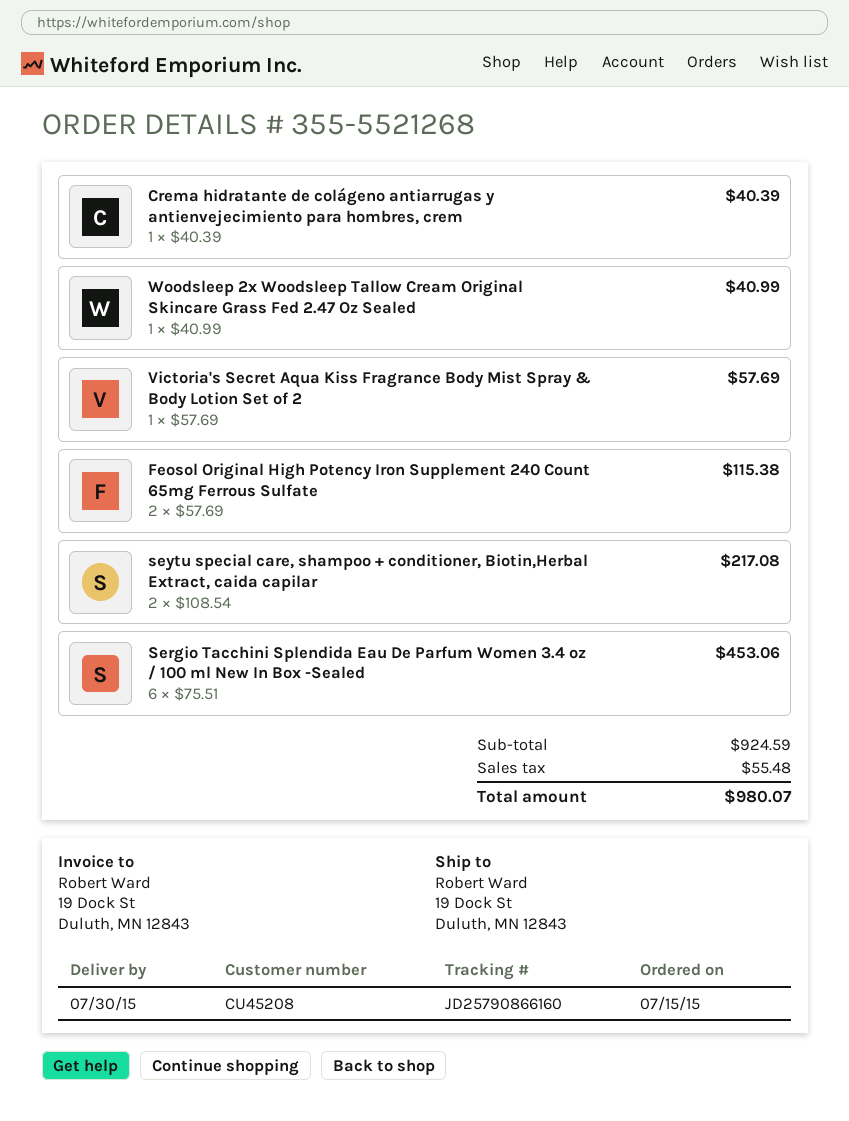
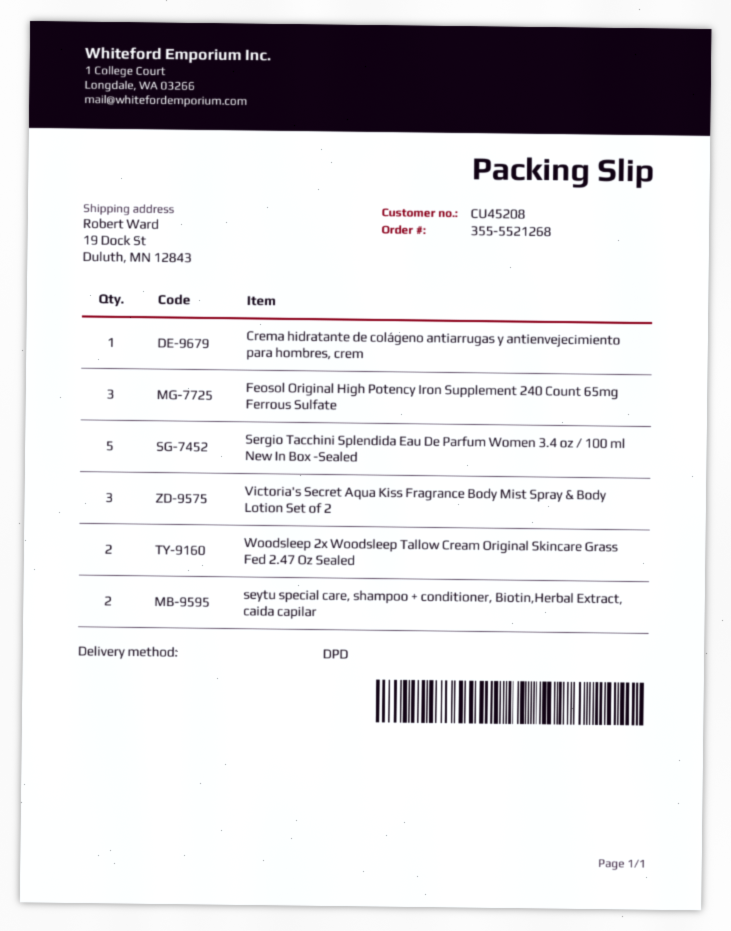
Woodsleep 2x Woodsleep Tallow Cream Original Skincare Grass Fed 2.47 Oz Sealed: 1 -> 2
Victoria's Secret Aqua Kiss Fragrance Body Mist Spray & Body Lotion Set of 2: 1 -> 3
Feosol Original High Potency Iron Supplement 240 Count 65mg Ferrous Sulfate: 2 -> 3
Sergio Tacchini Splendida Eau De Parfum Women 3.4 oz / 100 ml New In Box -Sealed: 6 -> 5

